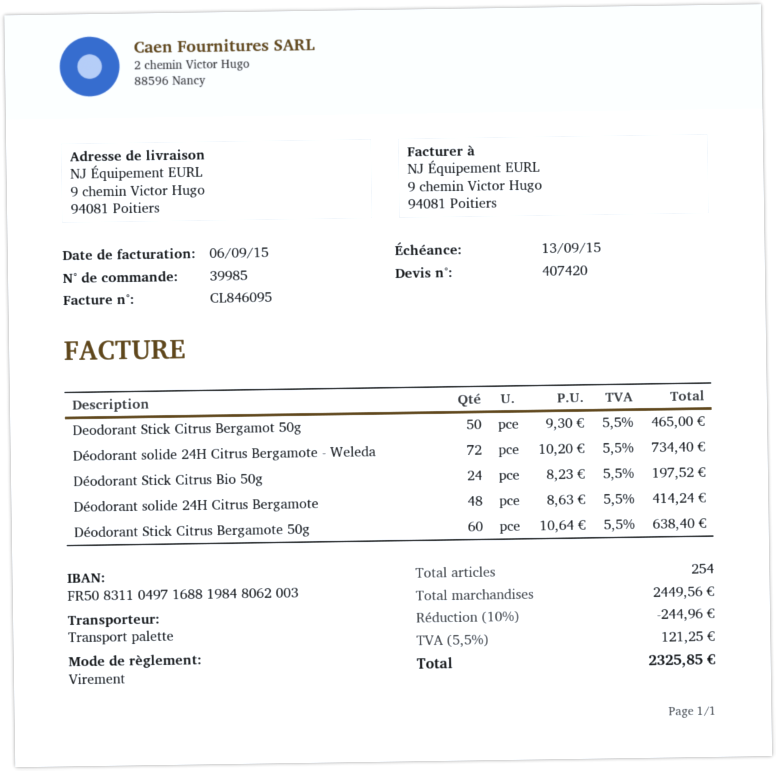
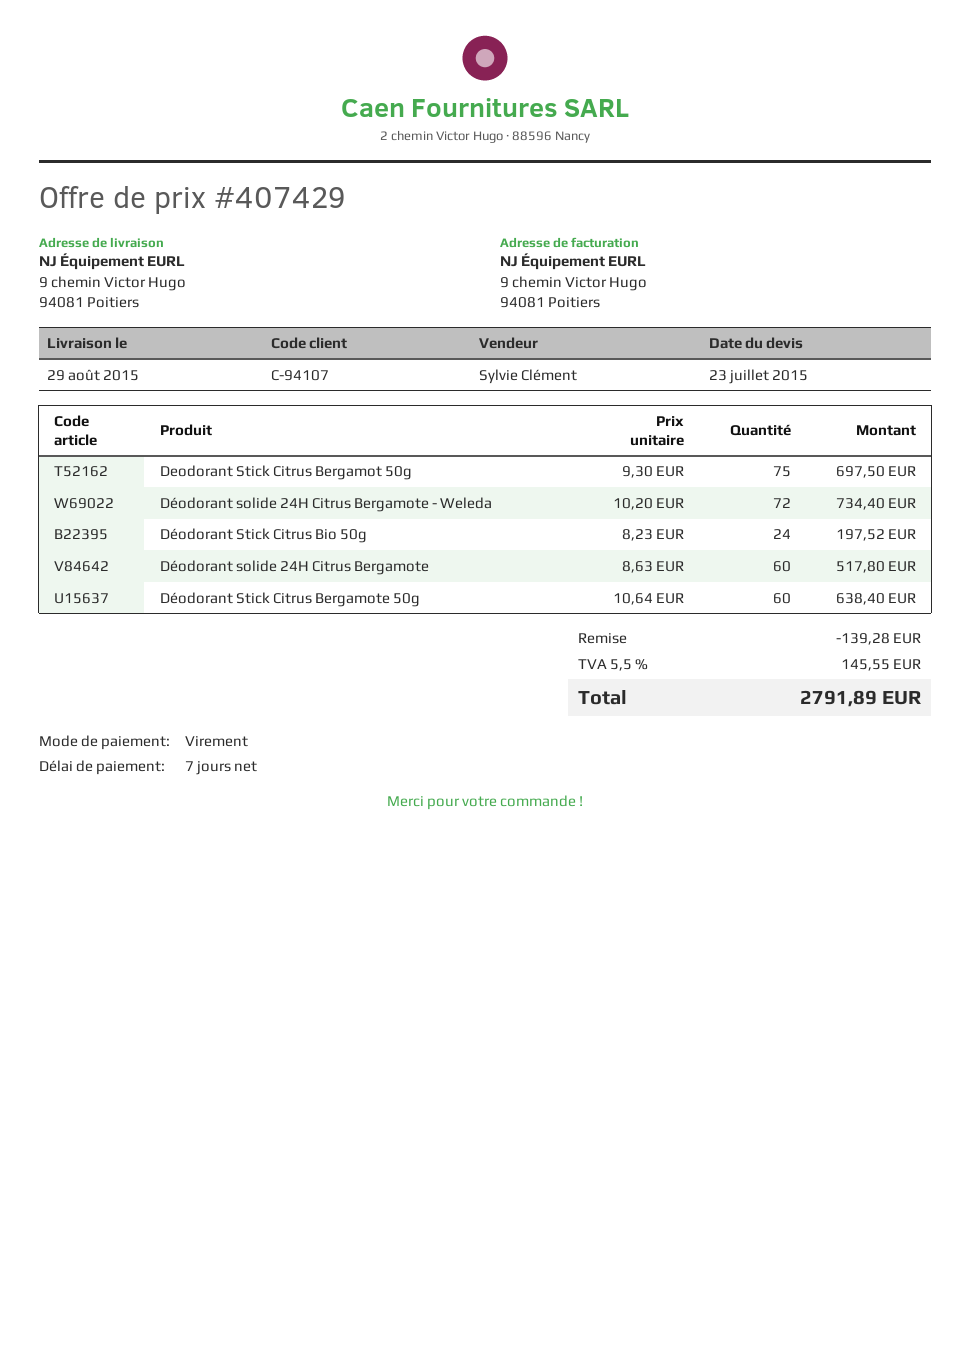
quote number: 407420 -> 407429
Deodorant Stick Citrus Bergamot 50g: 50 x 9.30 = 465.00 -> 75 x 9.30 = 697.50
Déodorant solide 24H Citrus Bergamote: 48 x 8.63 = 414.24 -> 60 x 8.63 = 517.80
discount: 244.96 -> 139.28
tax: 5.5% = 121.25 -> 5.5% = 145.55
total: 2325.85 -> 2791.89

